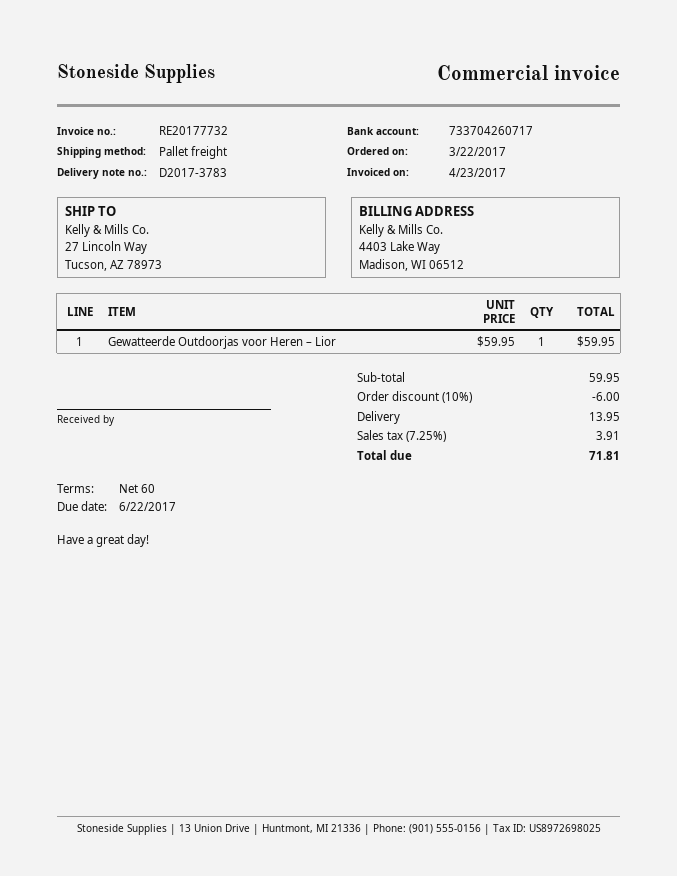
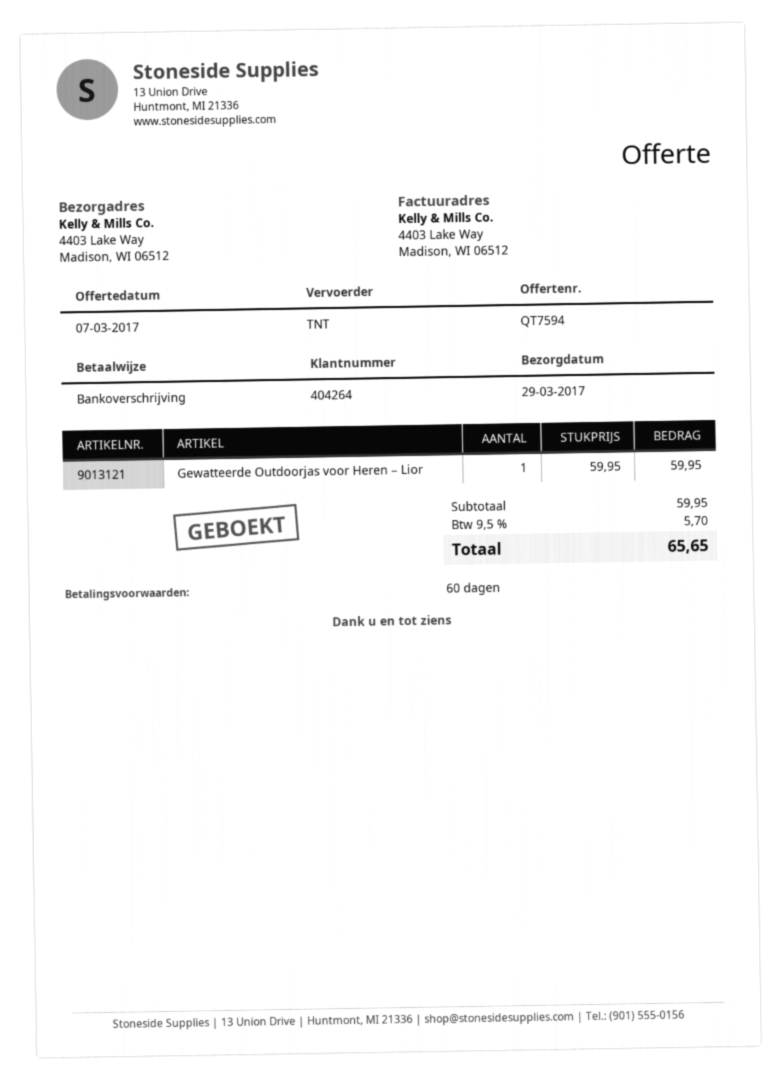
shipping method: pallet freight -> TNT
ship to: 27 Lincoln Way, Tucson, AZ 78973 -> 4403 Lake Way, Madison, WI 06512
discount: 10% = 6.00 -> none
shipping: 13.95 -> none
tax: 7.25% = 3.91 -> 9.5% = 5.70
total: 71.81 -> 65.65

